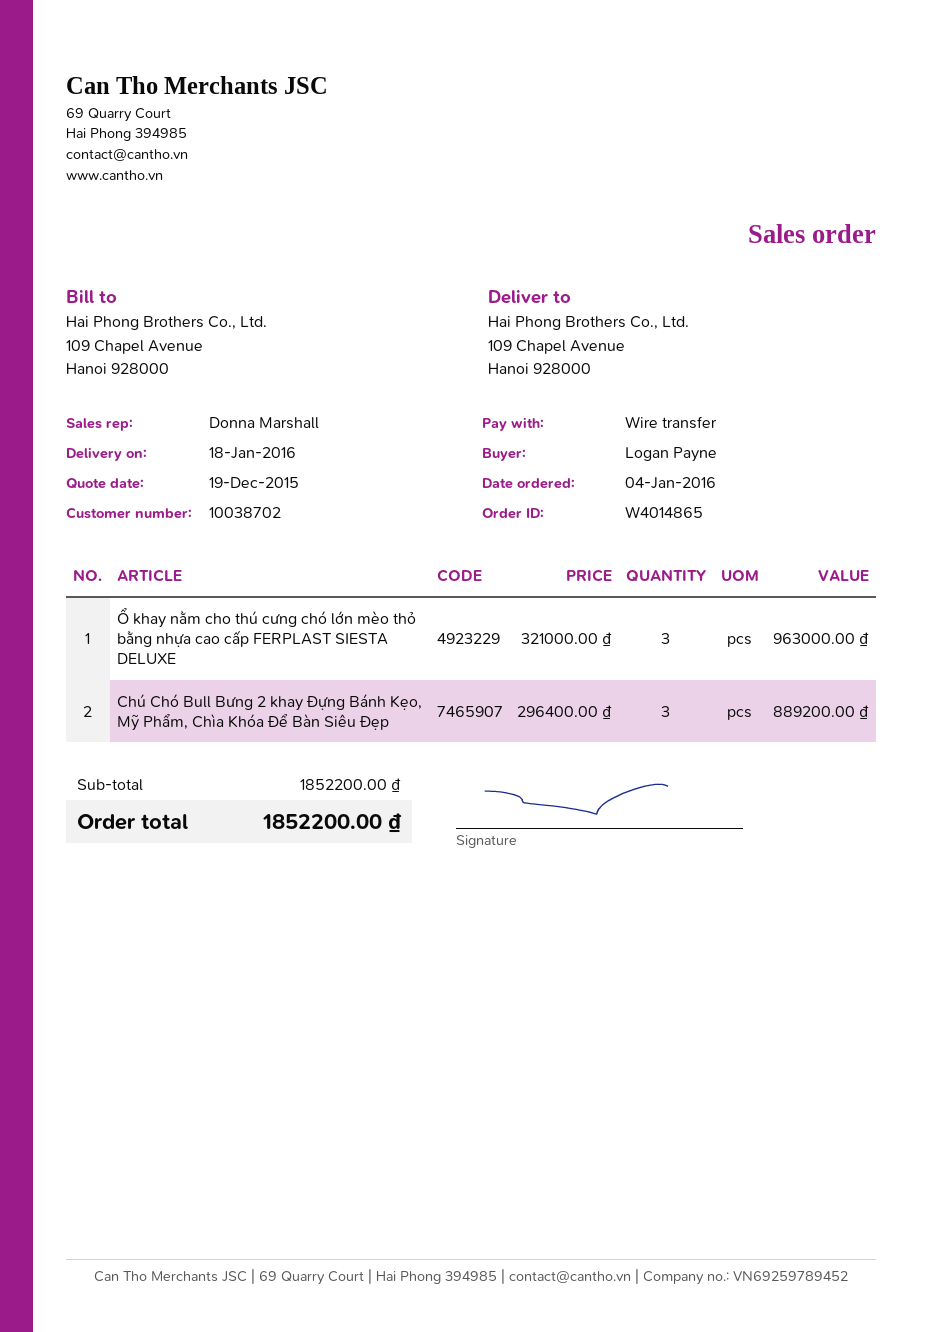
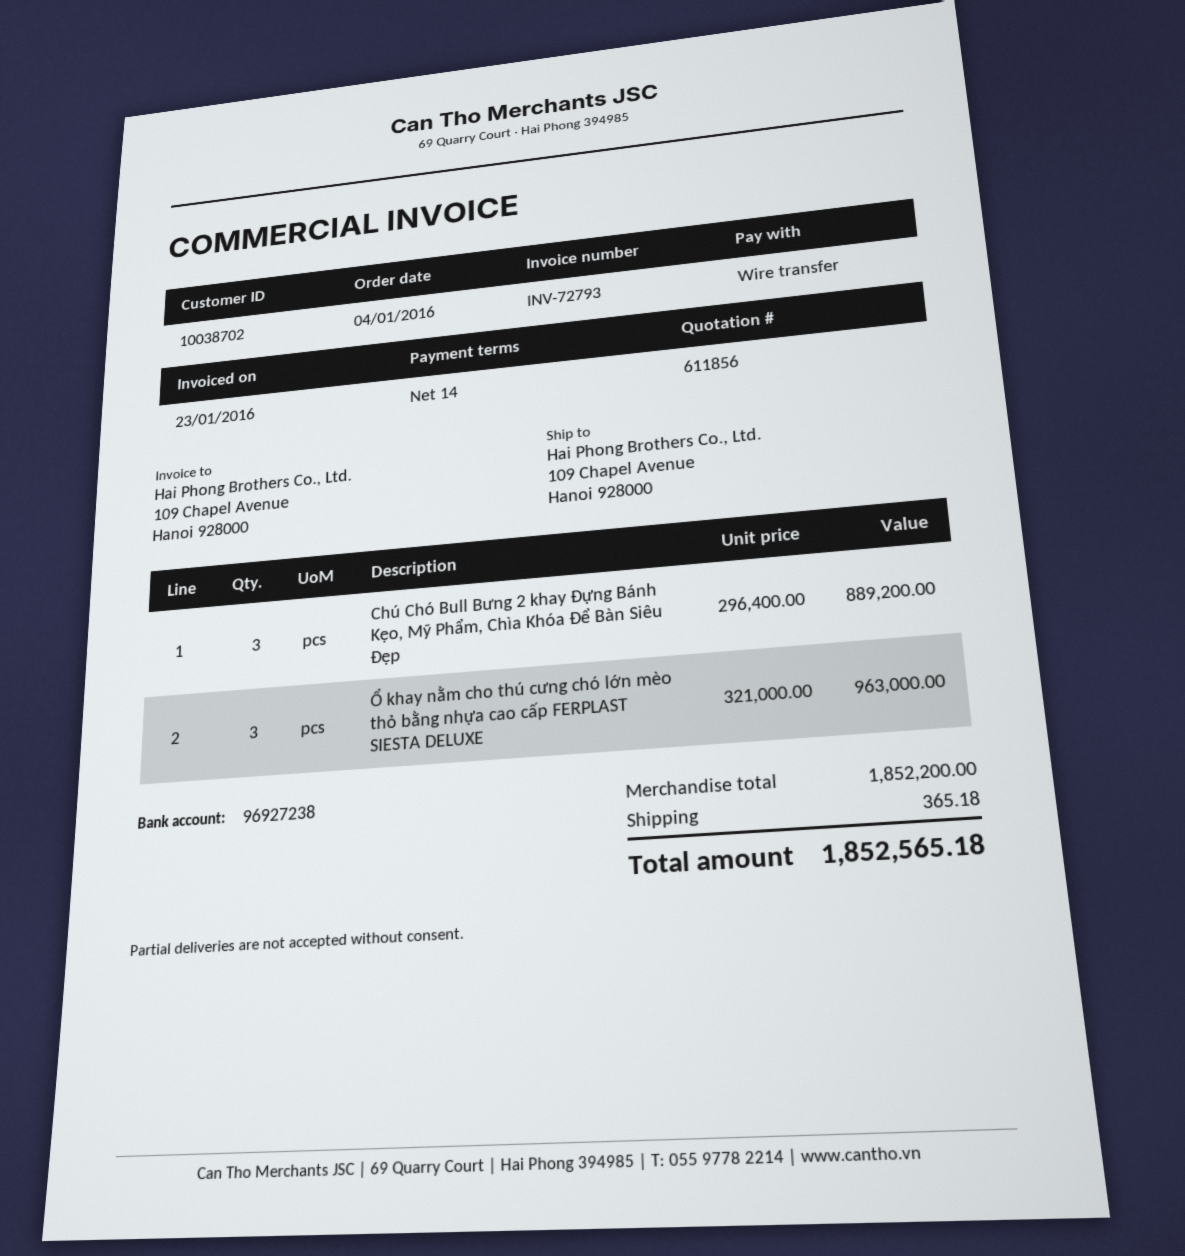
shipping: none -> 365.18
total: 1852200.00 -> 1852565.18

